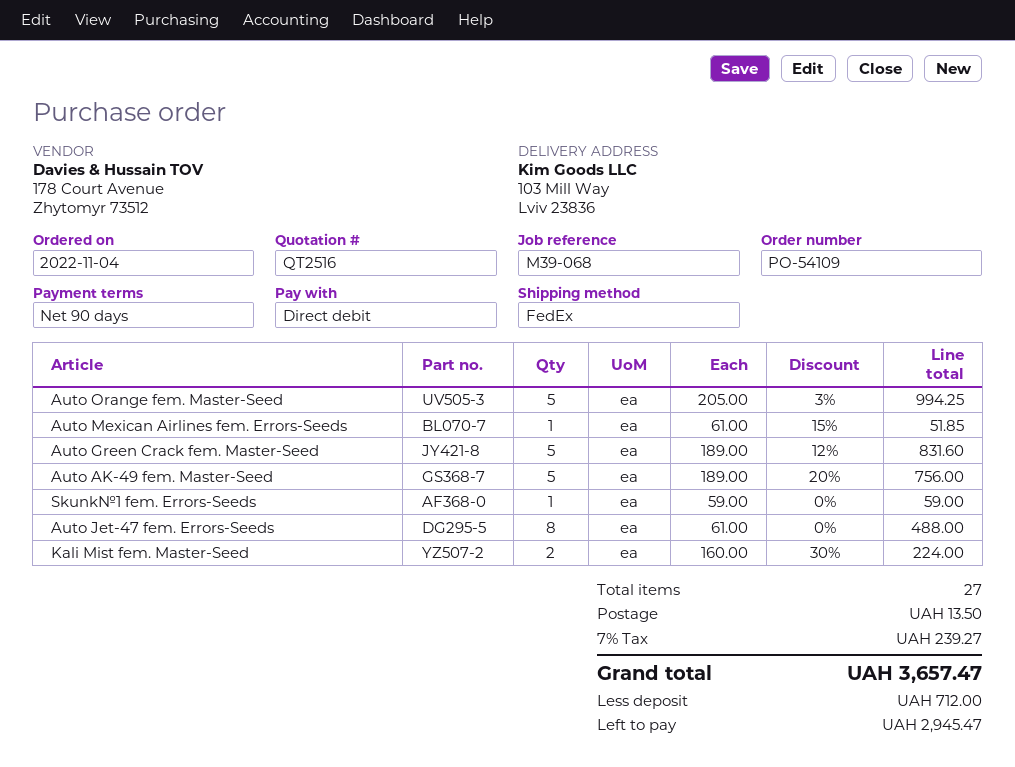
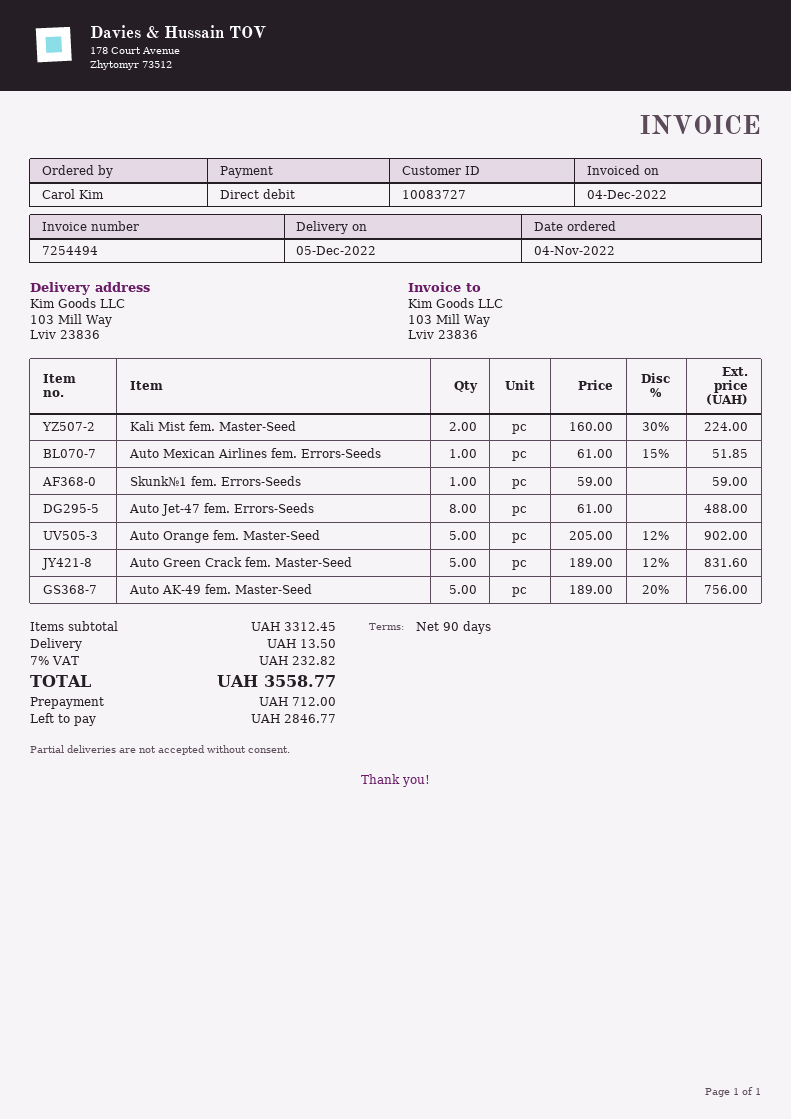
Auto Orange fem. Master-Seed: 5 x 205.00 - 3% = 994.25 -> 5 x 205.00 - 12% = 902.00
tax: 7% = 239.27 -> 7% = 232.82
total: 3657.47 -> 3558.77
balance: 2945.47 -> 2846.77

